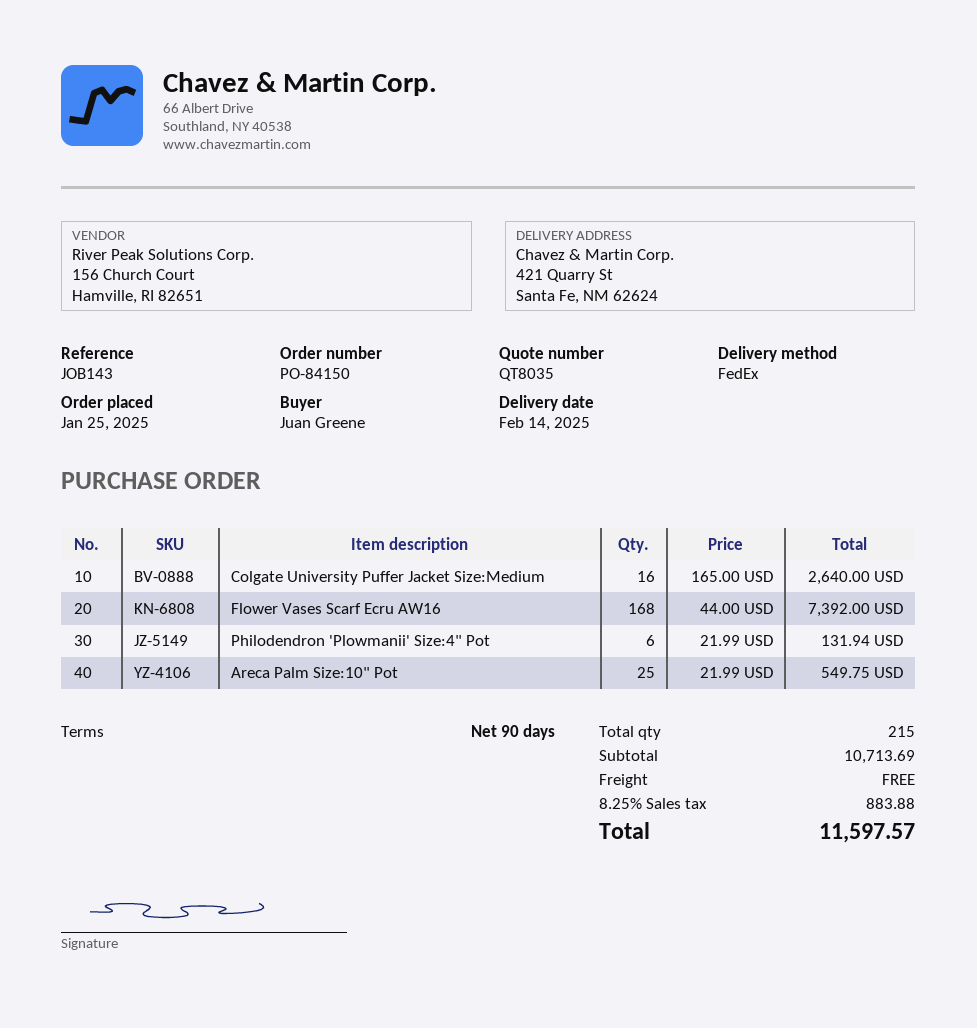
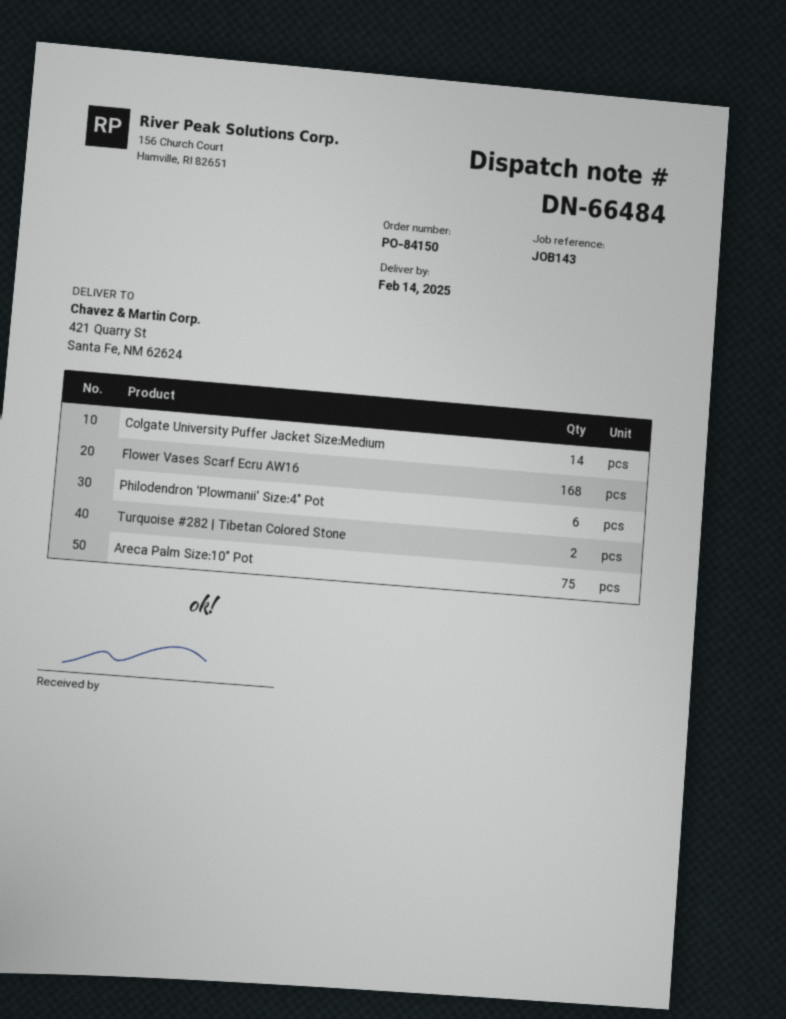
Colgate University Puffer Jacket Size:Medium: 16 -> 14
Areca Palm Size:10" Pot: 25 -> 75
Turquoise #282 | Tibetan Colored Stone: none -> 2

